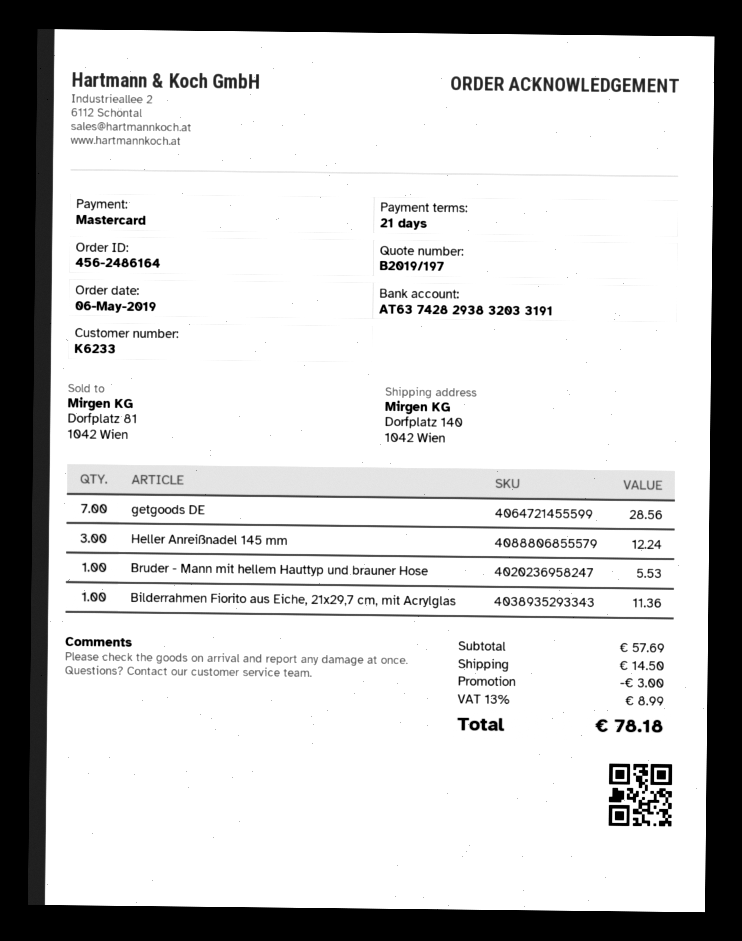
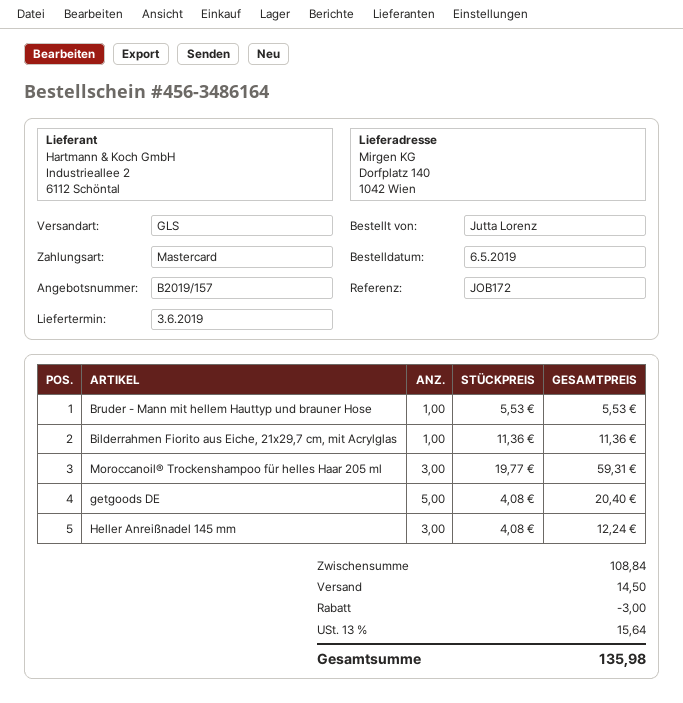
quote number: B2019/197 -> B2019/157
order number: 456-2486164 -> 456-3486164
getgoods DE: 7 for 28.56 -> 5 for 20.40
Moroccanoil® Trockenshampoo für helles Haar 205 ml: none -> 3 for 59.31
subtotal: 57.69 -> 108.84
tax: 13% = 8.99 -> 13% = 15.64
total: 78.18 -> 135.98

